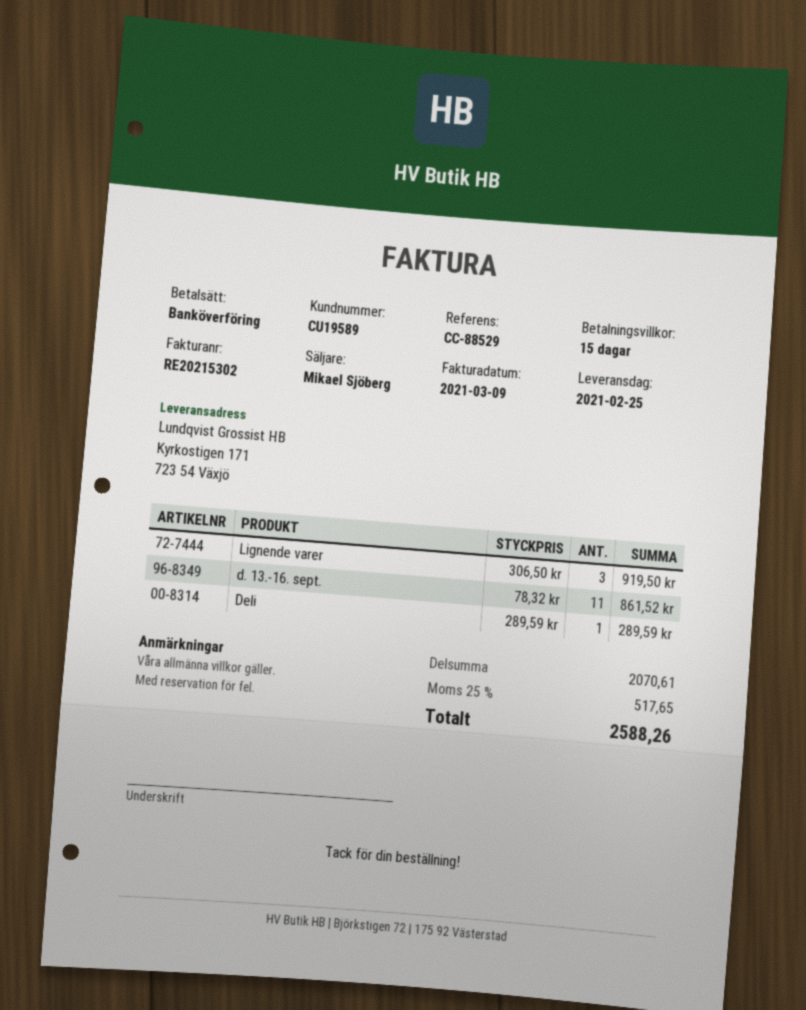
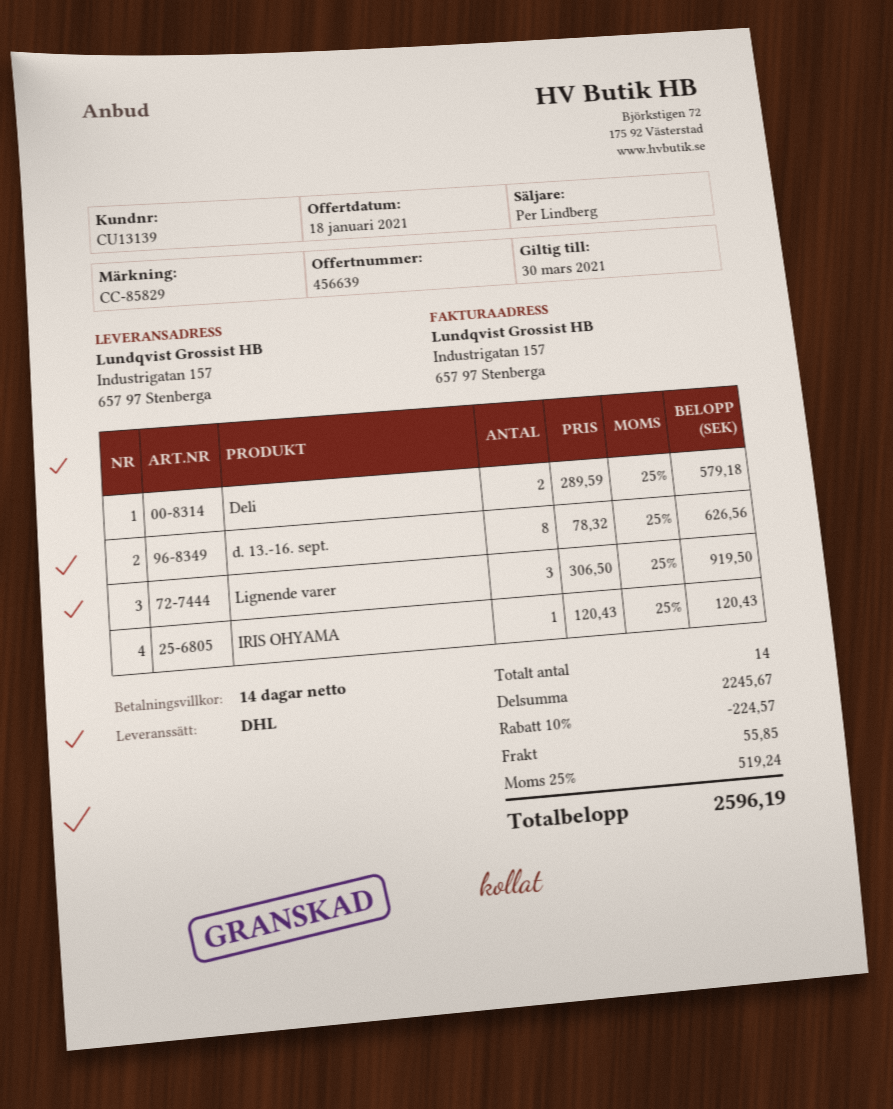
payment terms: 15 days -> 14 days
customer number: CU19589 -> CU13139
reference: CC-88529 -> CC-85829
sales rep: Mikael Sjöberg -> Per Lindberg
ship to: Kyrkostigen 171, 723 54 Växjö -> Industrigatan 157, 657 97 Stenberga
d. 13.-16. sept.: 11 x 78.32 = 861.52 -> 8 x 78.32 = 626.56
Deli: 1 x 289.59 = 289.59 -> 2 x 289.59 = 579.18
IRIS OHYAMA: none -> 1 x 120.43 = 120.43
subtotal: 2070.61 -> 2245.67
discount: none -> 10% = 224.57
shipping: none -> 55.85
tax: 25% = 517.65 -> 25% = 519.24
total: 2588.26 -> 2596.19

